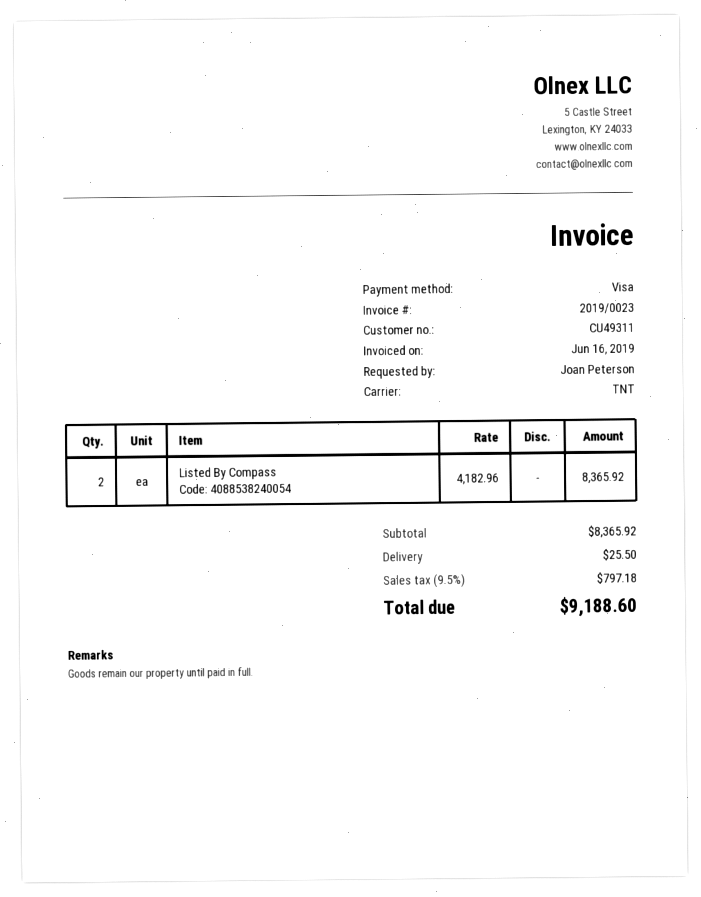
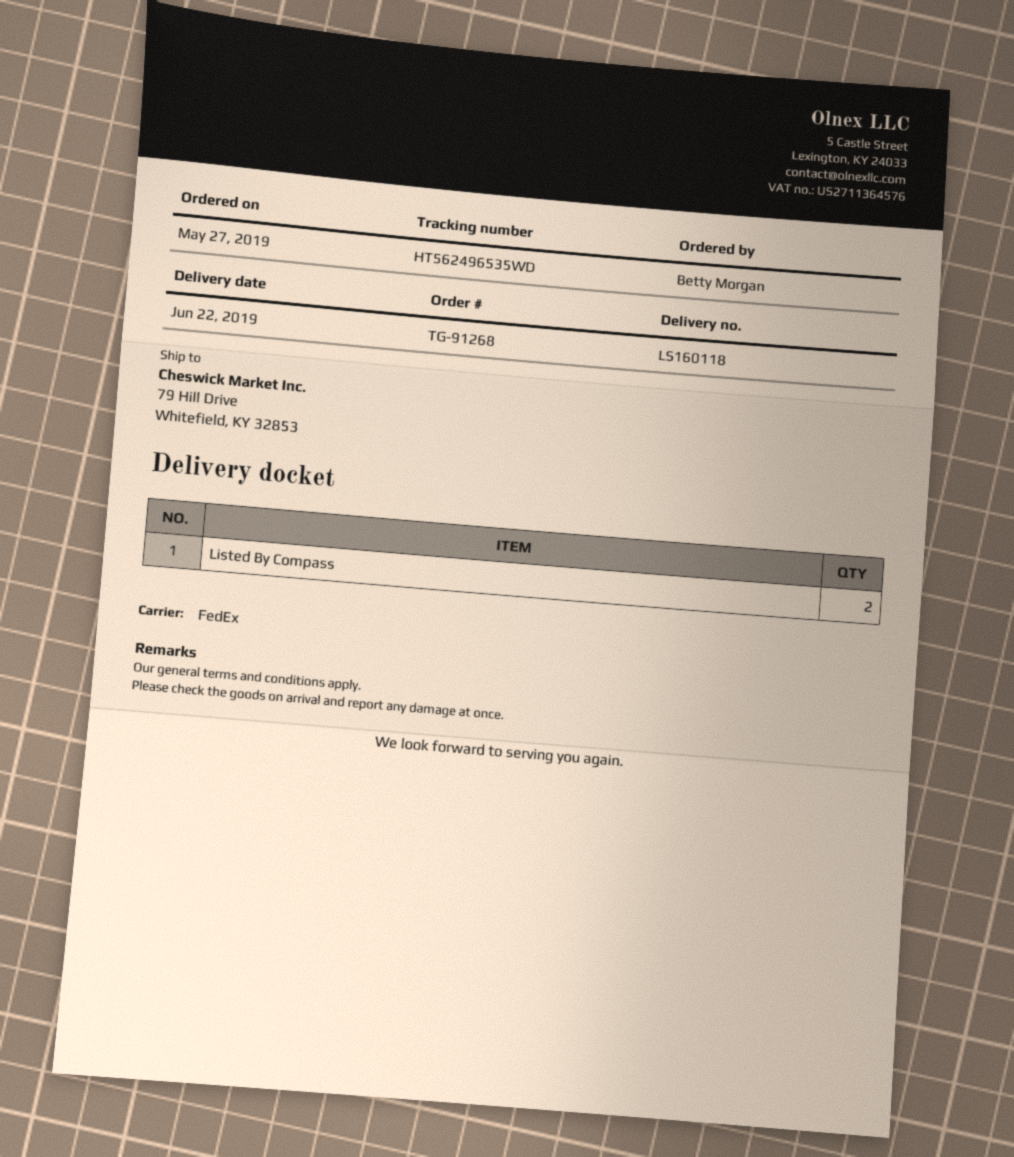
ordered by: Joan Peterson -> Betty Morgan
shipping method: TNT -> FedEx

